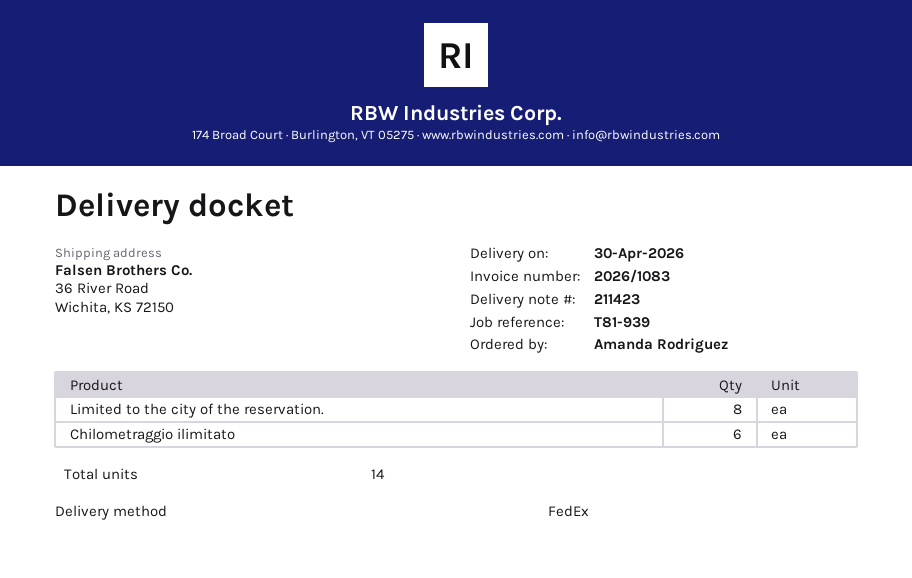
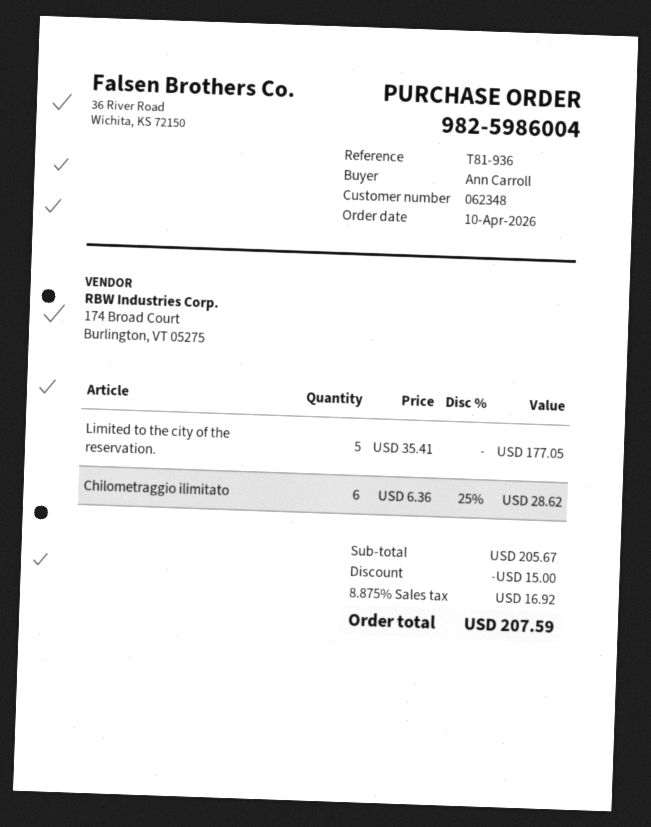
reference: T81-939 -> T81-936
ordered by: Amanda Rodriguez -> Ann Carroll
Limited to the city of the reservation.: 8 -> 5

